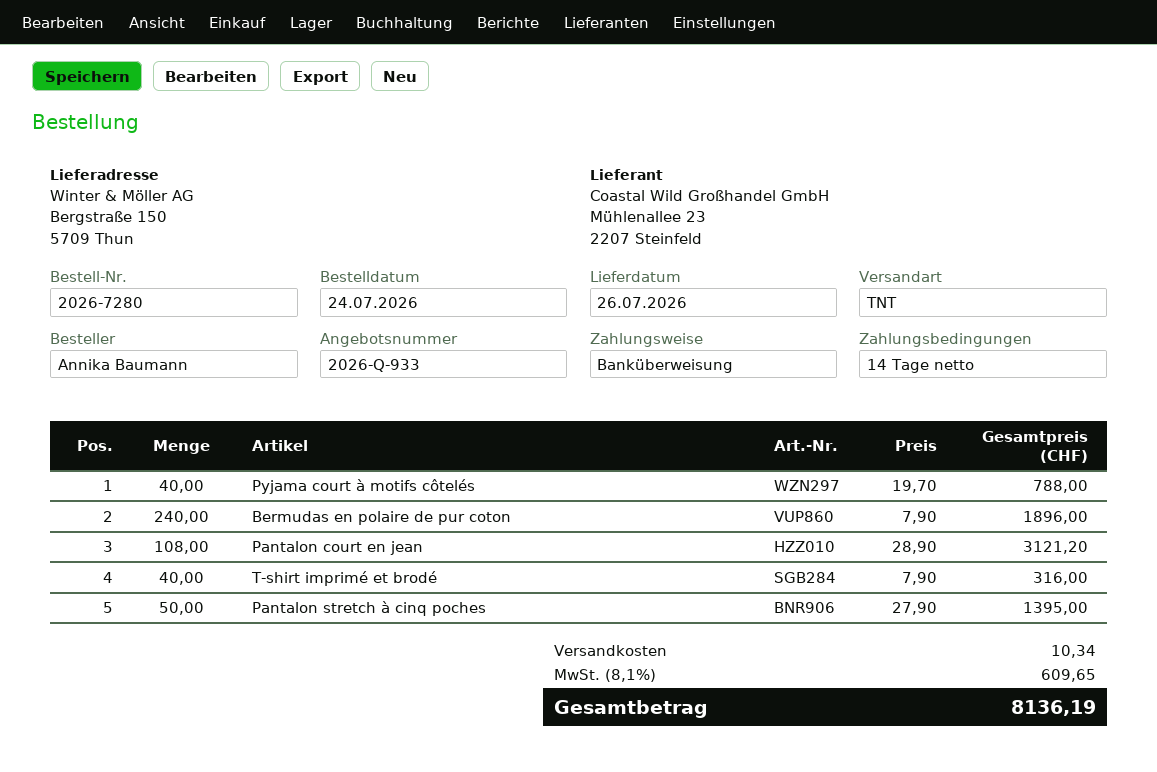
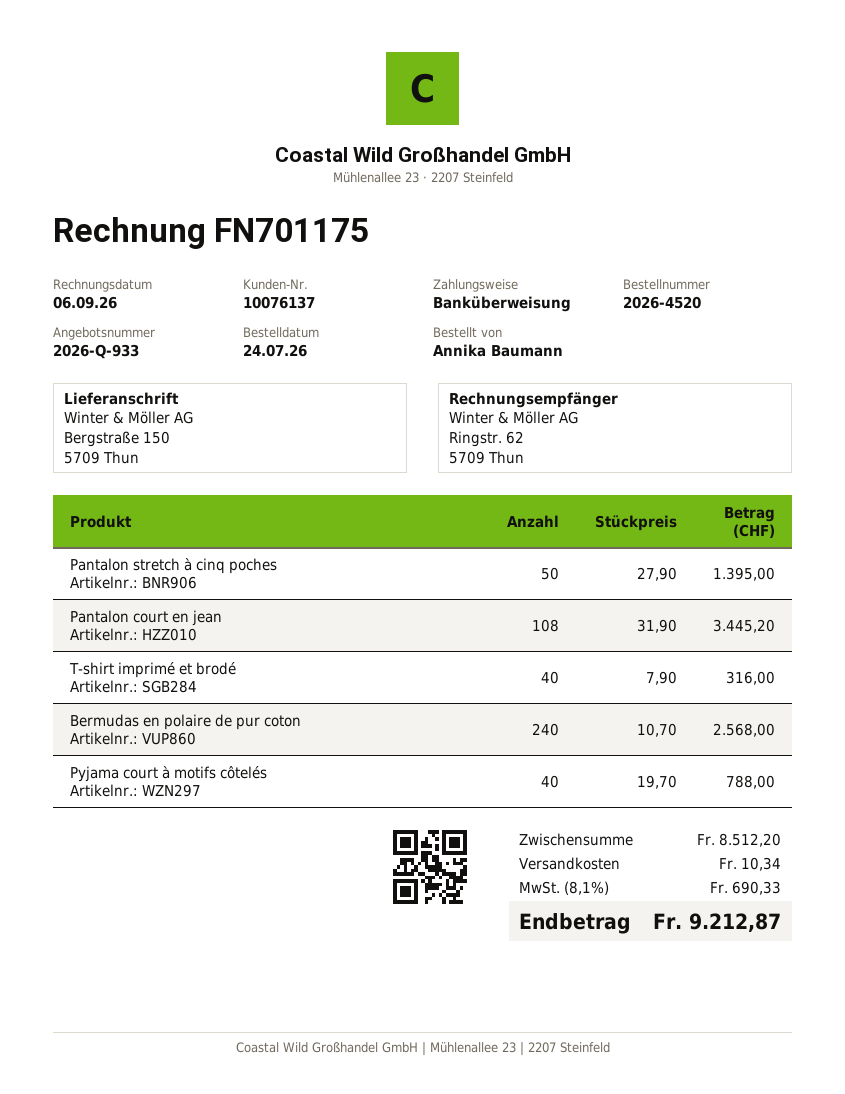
order number: 2026-7280 -> 2026-4520
Bermudas en polaire de pur coton: 240 x 7.90 = 1896.00 -> 240 x 10.70 = 2568.00
Pantalon court en jean: 108 x 28.90 = 3121.20 -> 108 x 31.90 = 3445.20
tax: 8.1% = 609.65 -> 8.1% = 690.33
total: 8136.19 -> 9212.87

